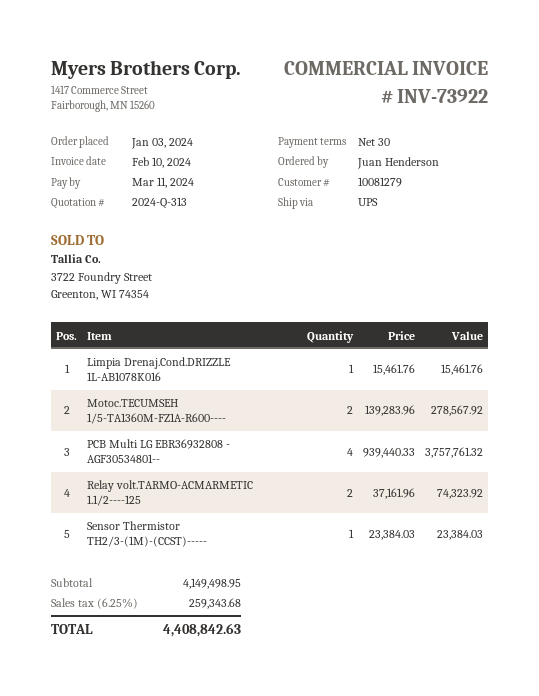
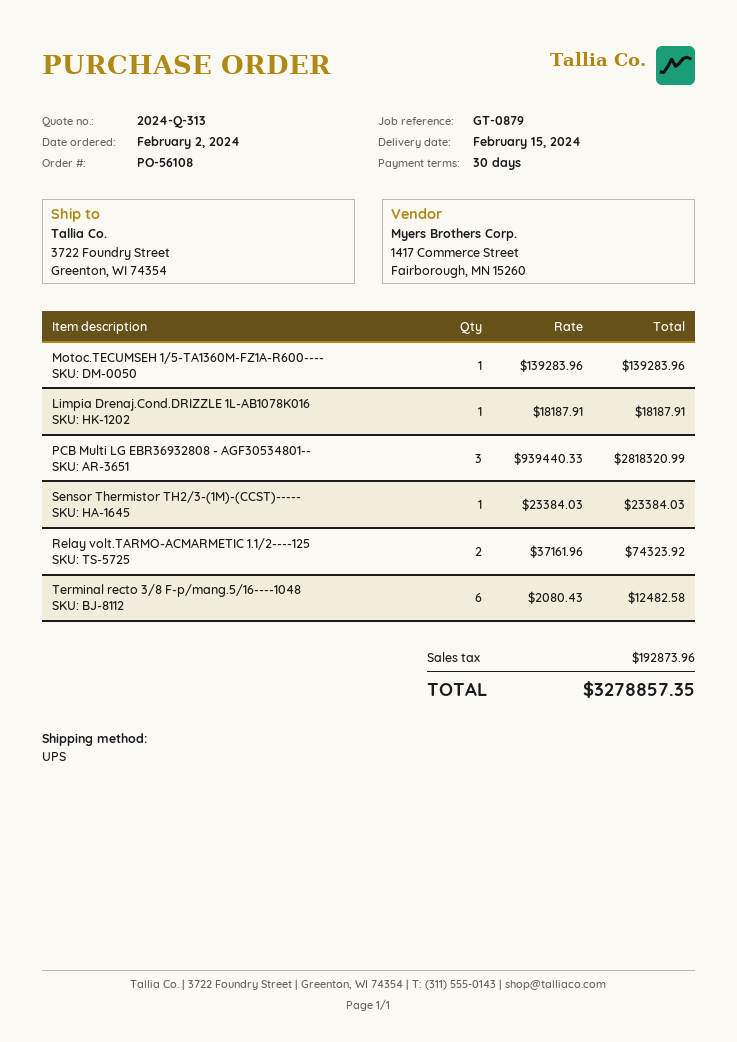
order date: 2024-01-03 -> 2024-02-02
Limpia Drenaj.Cond.DRIZZLE 1L-AB1078K016: 1 x 15461.76 = 15461.76 -> 1 x 18187.91 = 18187.91
Motoc.TECUMSEH 1/5-TA1360M-FZ1A-R600----: 2 x 139283.96 = 278567.92 -> 1 x 139283.96 = 139283.96
PCB Multi LG EBR36932808 - AGF30534801--: 4 x 939440.33 = 3757761.32 -> 3 x 939440.33 = 2818320.99
Terminal recto 3/8 F-p/mang.5/16----1048: none -> 6 x 2080.43 = 12482.58
tax: 259343.68 -> 192873.96
total: 4408842.63 -> 3278857.35

